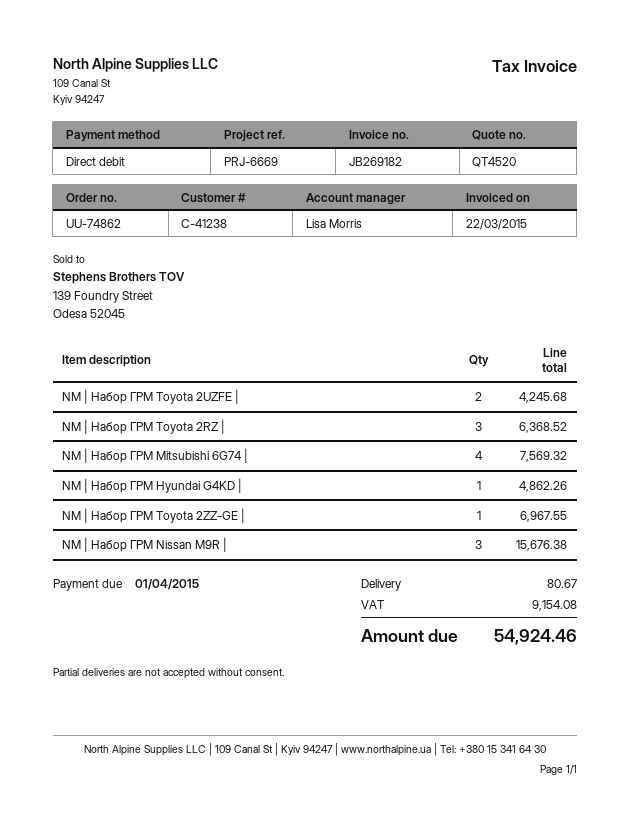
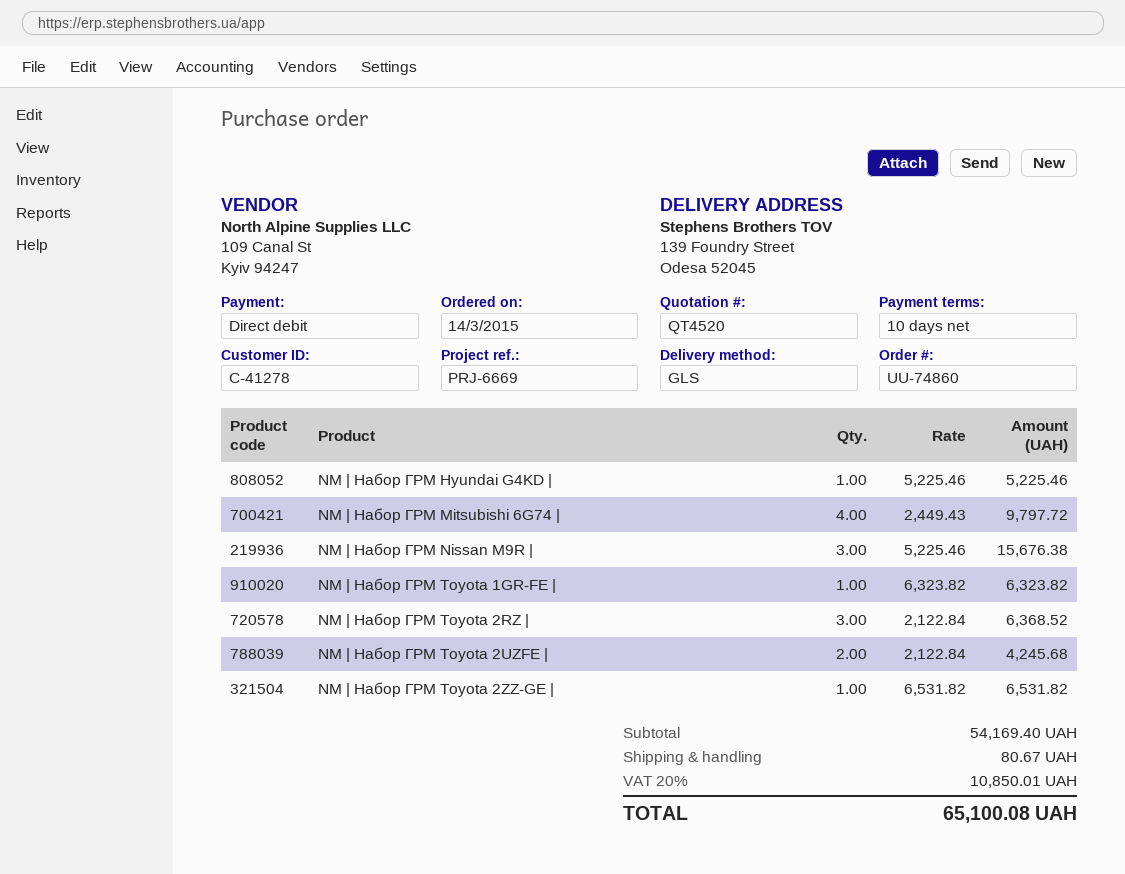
order number: UU-74862 -> UU-74860
customer number: C-41238 -> C-41278
NM | Набор ГРМ Mitsubishi 6G74 |: 4 for 7569.32 -> 4 for 9797.72
NM | Набор ГРМ Hyundai G4KD |: 1 for 4862.26 -> 1 for 5225.46
NM | Набор ГРМ Toyota 2ZZ-GE |: 1 for 6967.55 -> 1 for 6531.82
NM | Набор ГРМ Toyota 1GR-FE |: none -> 1 for 6323.82
tax: 9154.08 -> 10850.01
total: 54924.46 -> 65100.08

